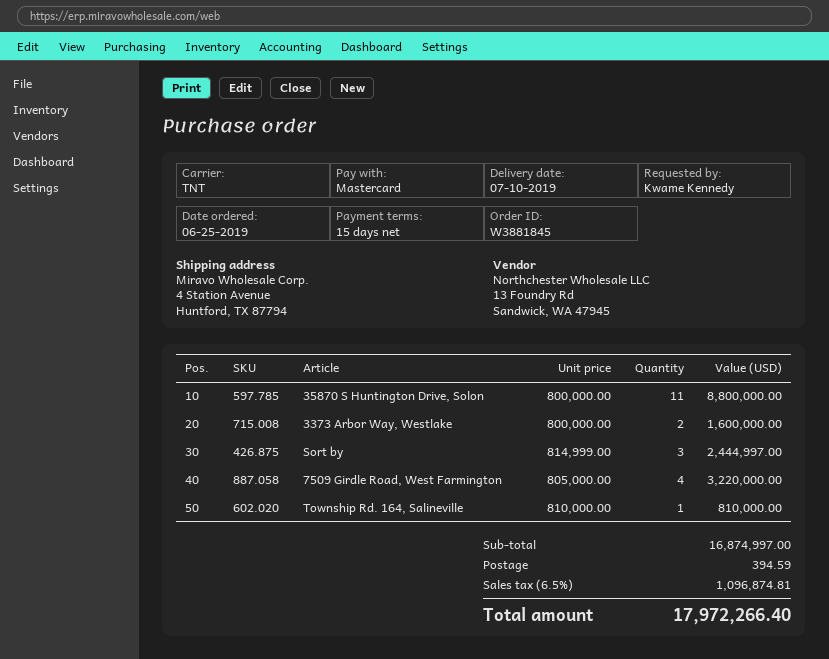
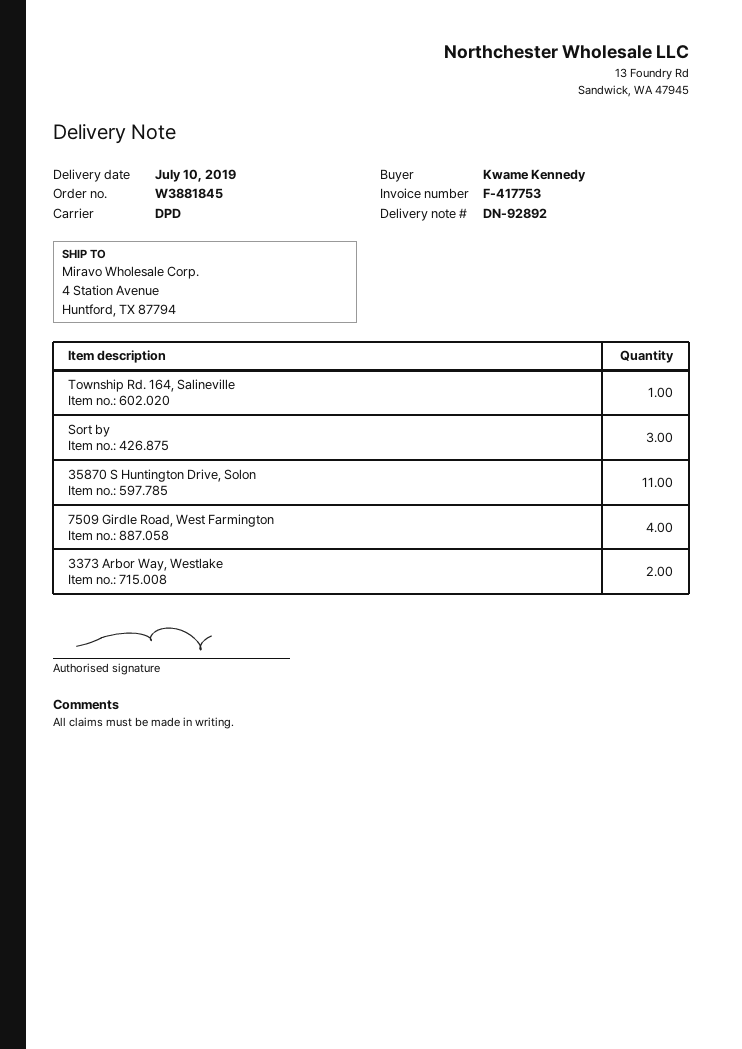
shipping method: TNT -> DPD

